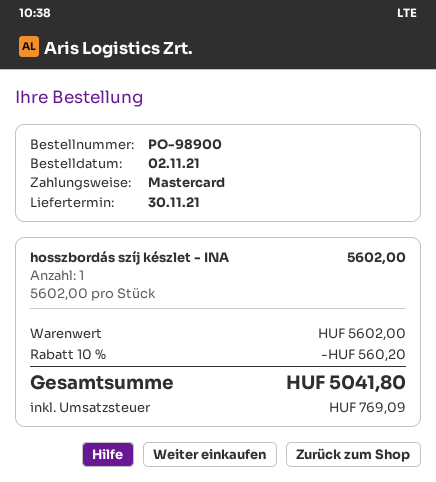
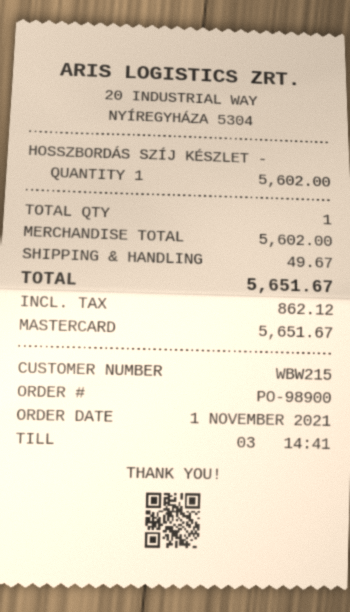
order date: 2021-11-02 -> 2021-11-01
discount: 10% = 560.20 -> none
shipping: none -> 49.67
tax: 769.09 -> 862.12
total: 5041.80 -> 5651.67

